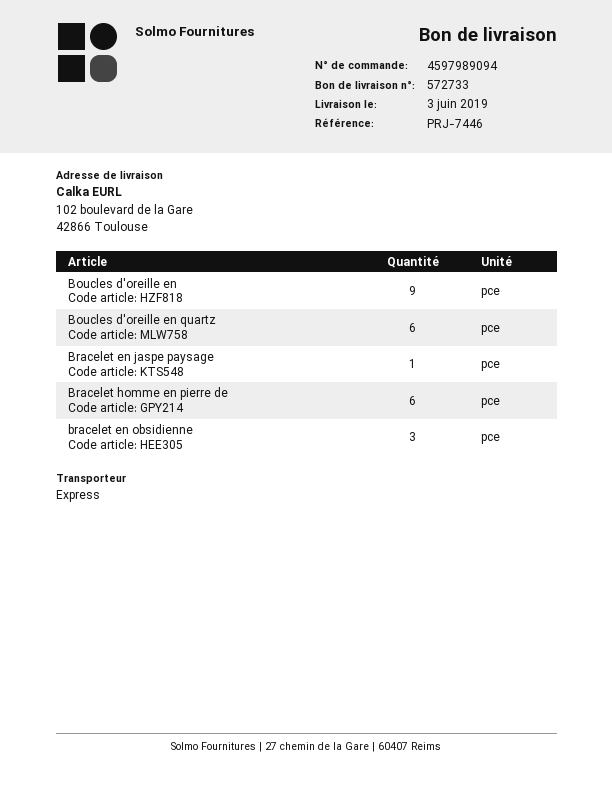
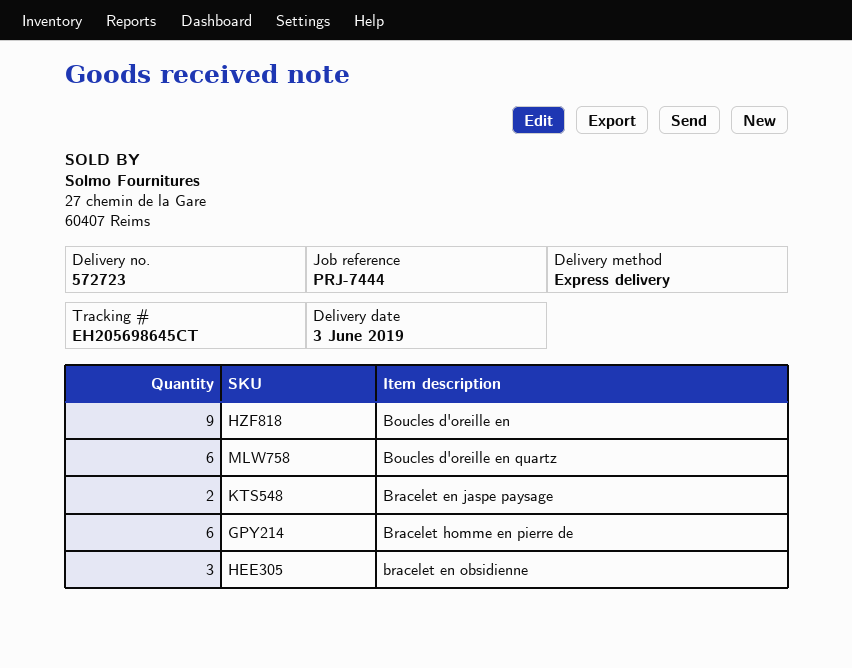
delivery note number: 572733 -> 572723
reference: PRJ-7446 -> PRJ-7444
Bracelet en jaspe paysage: 1 -> 2

